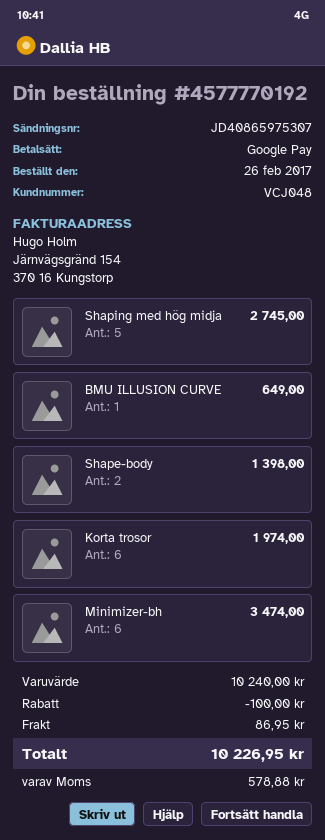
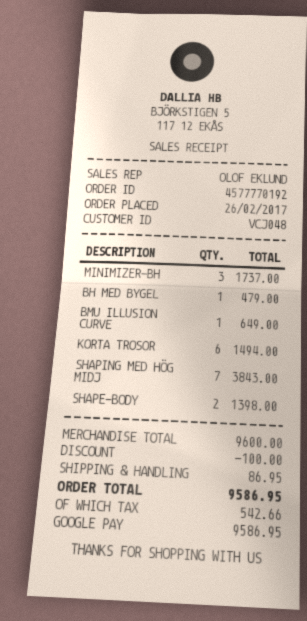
Shaping med hög midja: 5 for 2745.00 -> 7 for 3843.00
Korta trosor: 6 for 1974.00 -> 6 for 1494.00
Minimizer-bh: 6 for 3474.00 -> 3 for 1737.00
BH MED BYGEL: none -> 1 for 479.00
subtotal: 10240.00 -> 9600.00
tax: 578.88 -> 542.66
total: 10226.95 -> 9586.95

